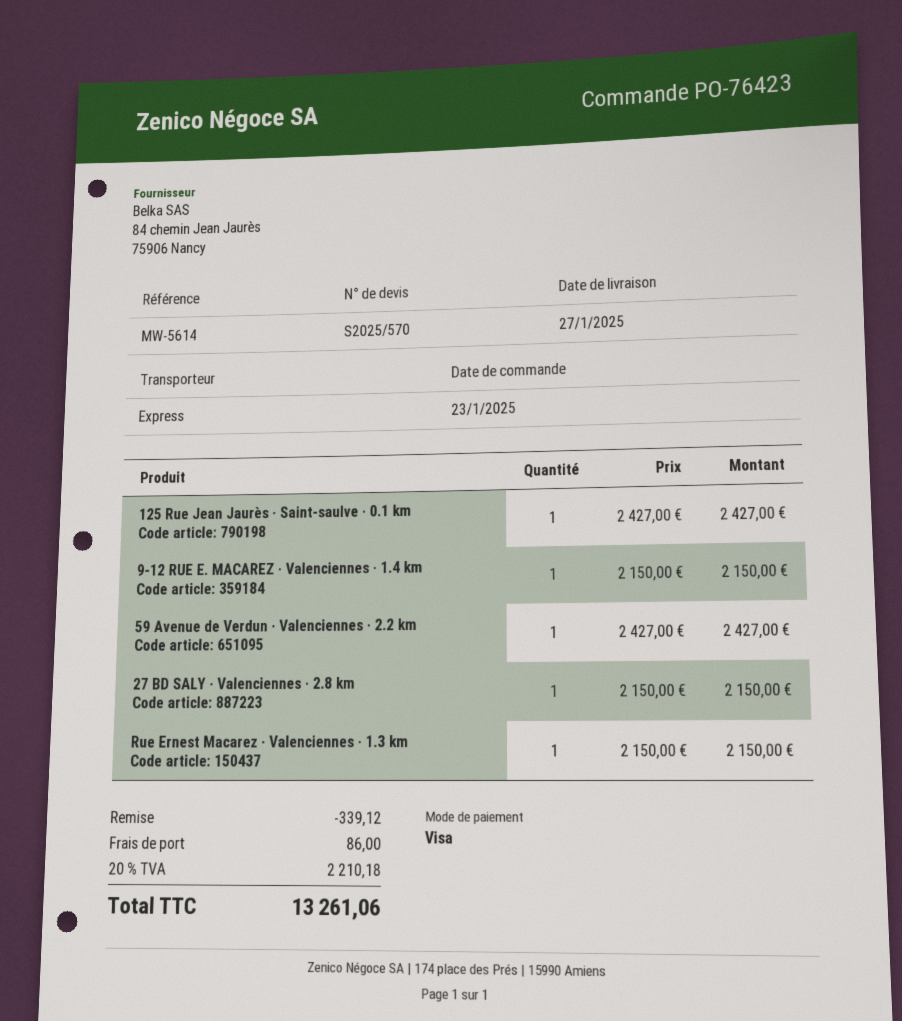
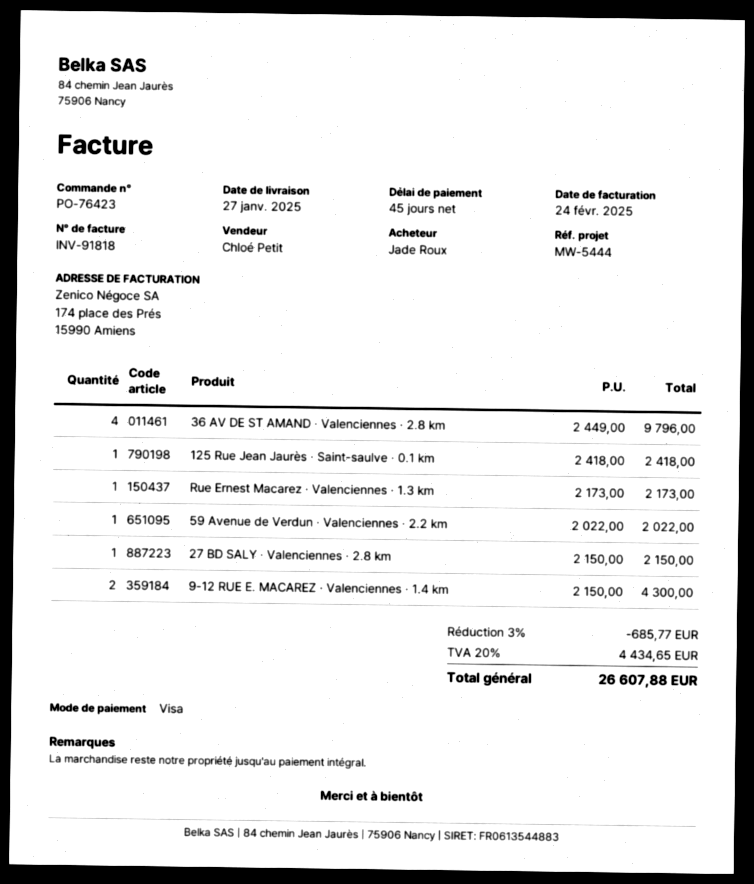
reference: MW-5614 -> MW-5444
125 Rue Jean Jaurès · Saint-saulve · 0.1 km: 1 x 2427.00 = 2427.00 -> 1 x 2418.00 = 2418.00
9-12 RUE E. MACAREZ · Valenciennes · 1.4 km: 1 x 2150.00 = 2150.00 -> 2 x 2150.00 = 4300.00
59 Avenue de Verdun · Valenciennes · 2.2 km: 1 x 2427.00 = 2427.00 -> 1 x 2022.00 = 2022.00
Rue Ernest Macarez · Valenciennes · 1.3 km: 1 x 2150.00 = 2150.00 -> 1 x 2173.00 = 2173.00
36 AV DE ST AMAND · Valenciennes · 2.8 km: none -> 4 x 2449.00 = 9796.00
discount: 339.12 -> 685.77
shipping: 86.00 -> none
tax: 20% = 2210.18 -> 20% = 4434.65
total: 13261.06 -> 26607.88

